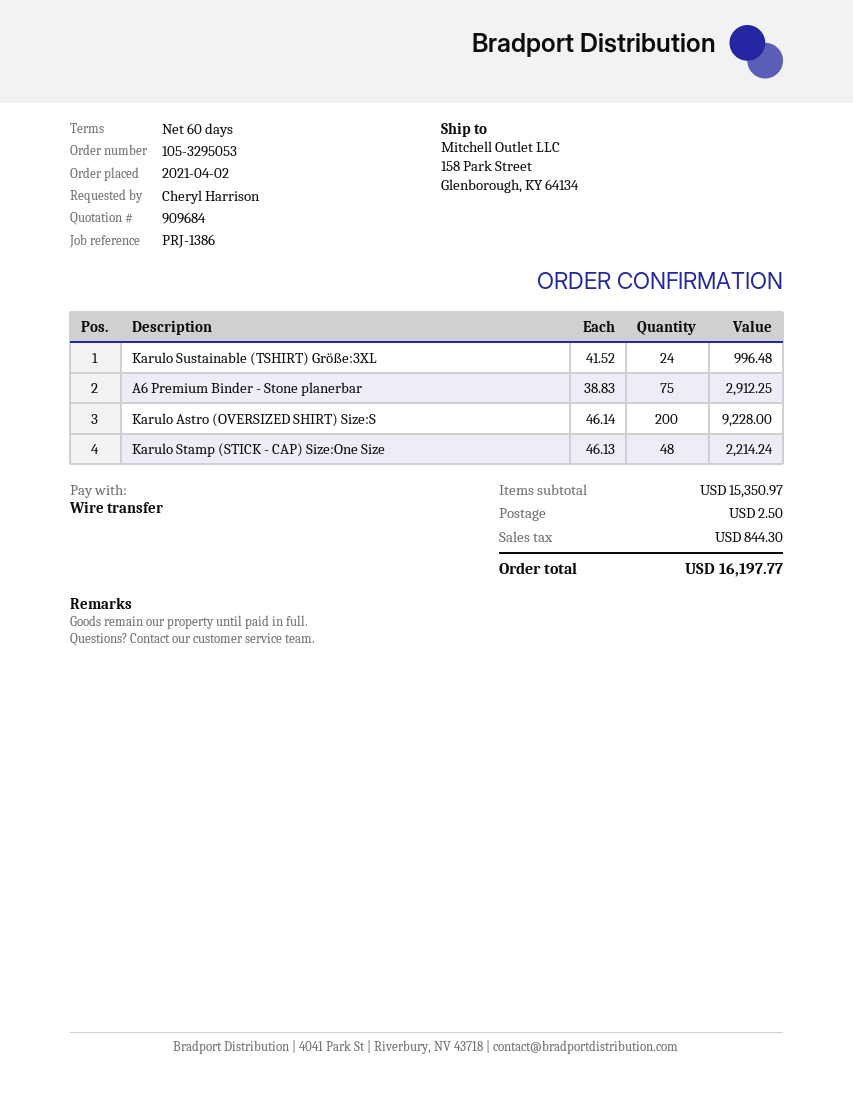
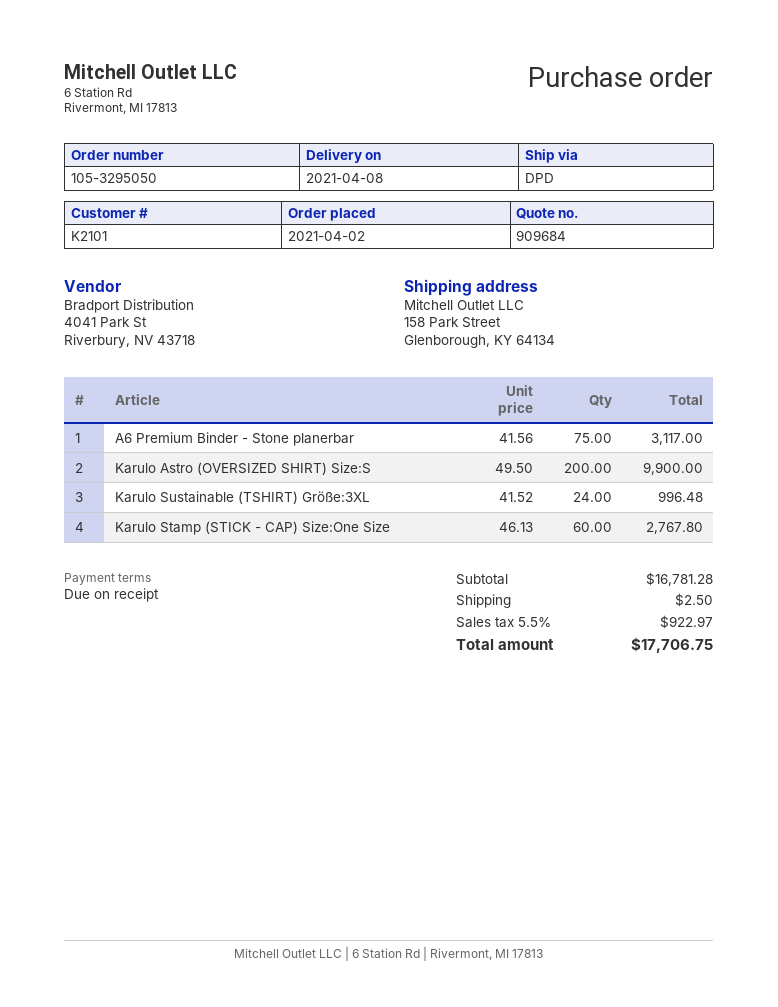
order number: 105-3295053 -> 105-3295050
payment terms: 60 days -> on receipt
A6 Premium Binder - Stone planerbar: 75 x 38.83 = 2912.25 -> 75 x 41.56 = 3117.00
Karulo Astro (OVERSIZED SHIRT) Size:S: 200 x 46.14 = 9228.00 -> 200 x 49.50 = 9900.00
Karulo Stamp (STICK - CAP) Size:One Size: 48 x 46.13 = 2214.24 -> 60 x 46.13 = 2767.80
subtotal: 15350.97 -> 16781.28
tax: 844.30 -> 922.97
total: 16197.77 -> 17706.75

